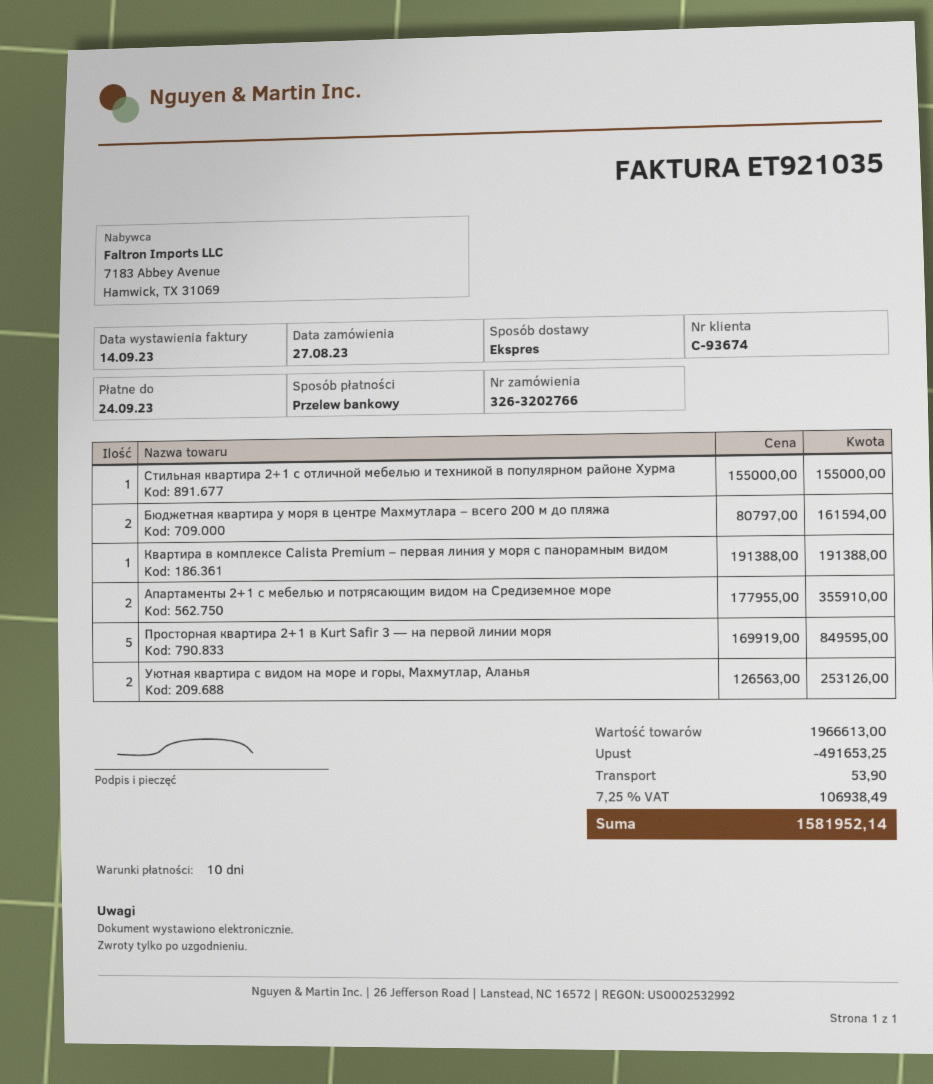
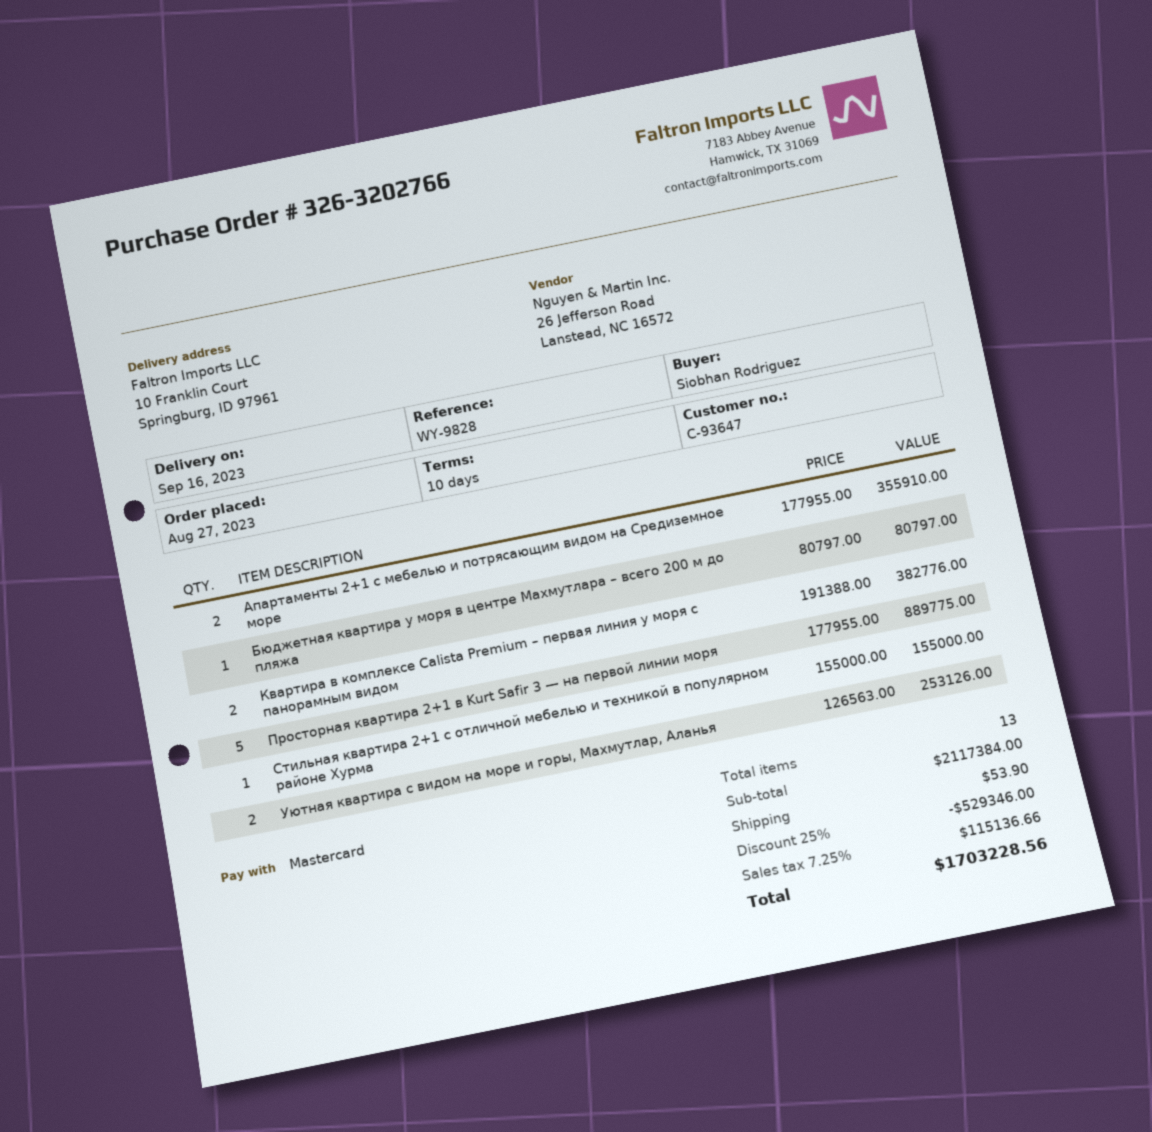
customer number: C-93674 -> C-93647
payment method: bank transfer -> Mastercard
Бюджетная квартира у моря в центре Махмутлара – всего 200 м до пляжа: 2 x 80797.00 = 161594.00 -> 1 x 80797.00 = 80797.00
Квартира в комплексе Calista Premium – первая линия у моря с панорамным видом: 1 x 191388.00 = 191388.00 -> 2 x 191388.00 = 382776.00
Просторная квартира 2+1 в Kurt Safir 3 — на первой линии моря: 5 x 169919.00 = 849595.00 -> 5 x 177955.00 = 889775.00
subtotal: 1966613.00 -> 2117384.00
discount: 491653.25 -> 529346.00
tax: 7.25% = 106938.49 -> 7.25% = 115136.66
total: 1581952.14 -> 1703228.56

